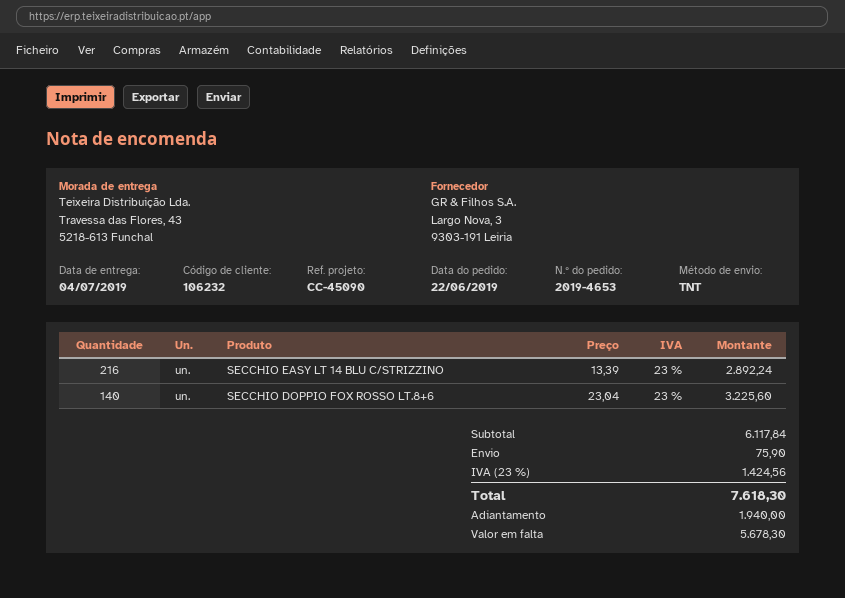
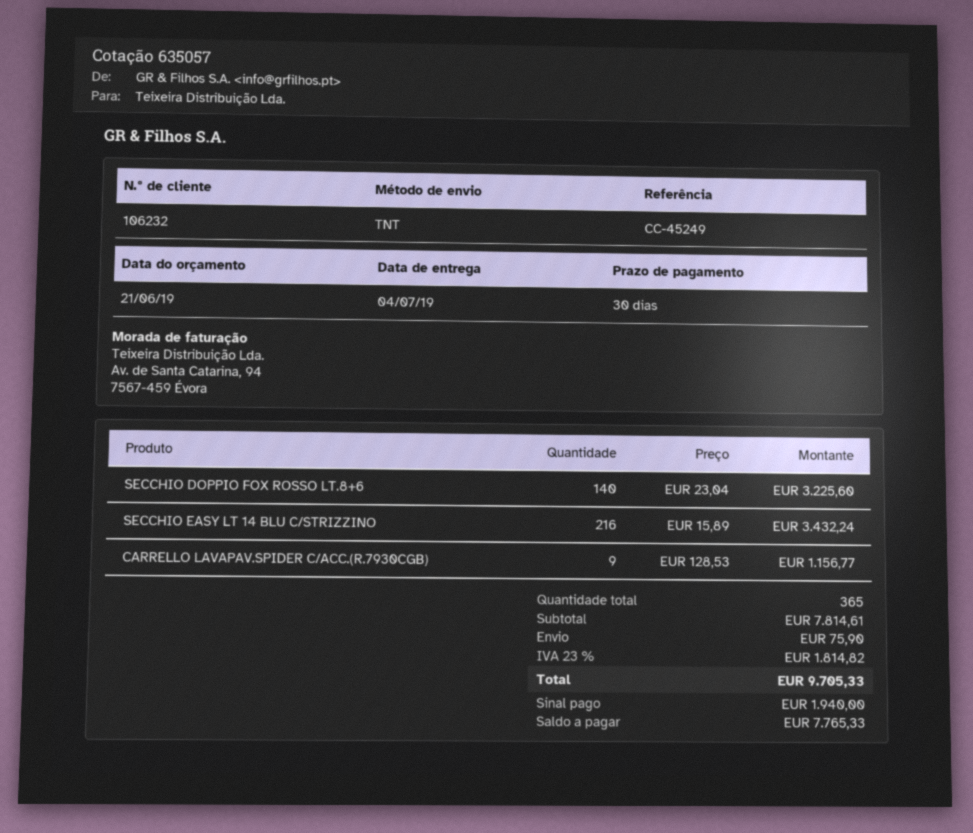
reference: CC-45090 -> CC-45249
SECCHIO EASY LT 14 BLU C/STRIZZINO: 216 x 13.39 = 2892.24 -> 216 x 15.89 = 3432.24
CARRELLO LAVAPAV.SPIDER C/ACC.(R.7930CGB): none -> 9 x 128.53 = 1156.77
subtotal: 6117.84 -> 7814.61
tax: 23% = 1424.56 -> 23% = 1814.82
total: 7618.30 -> 9705.33
balance: 5678.30 -> 7765.33

